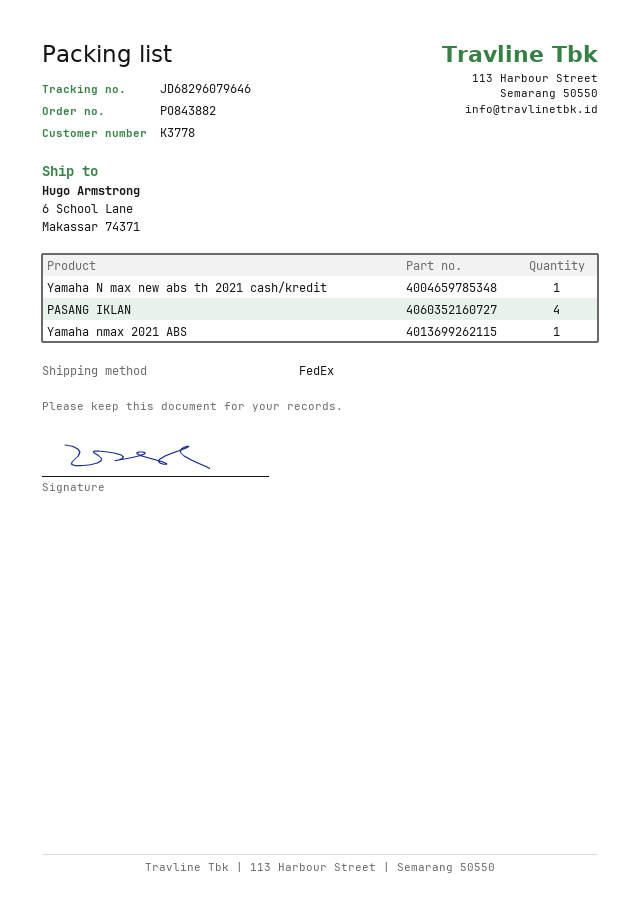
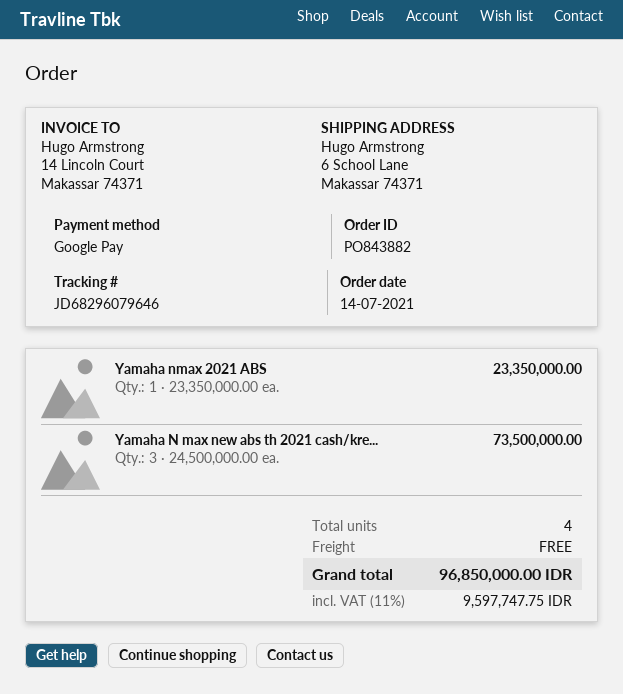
Yamaha N max new abs th 2021 cash/kredit: 1 -> 3
PASANG IKLAN: 4 -> none

